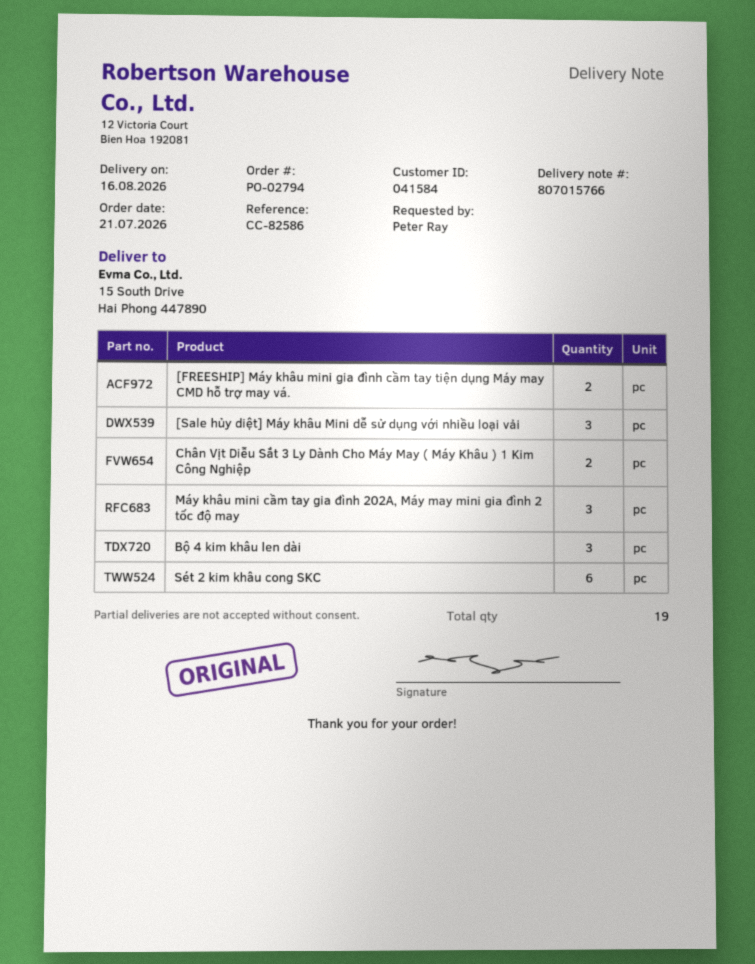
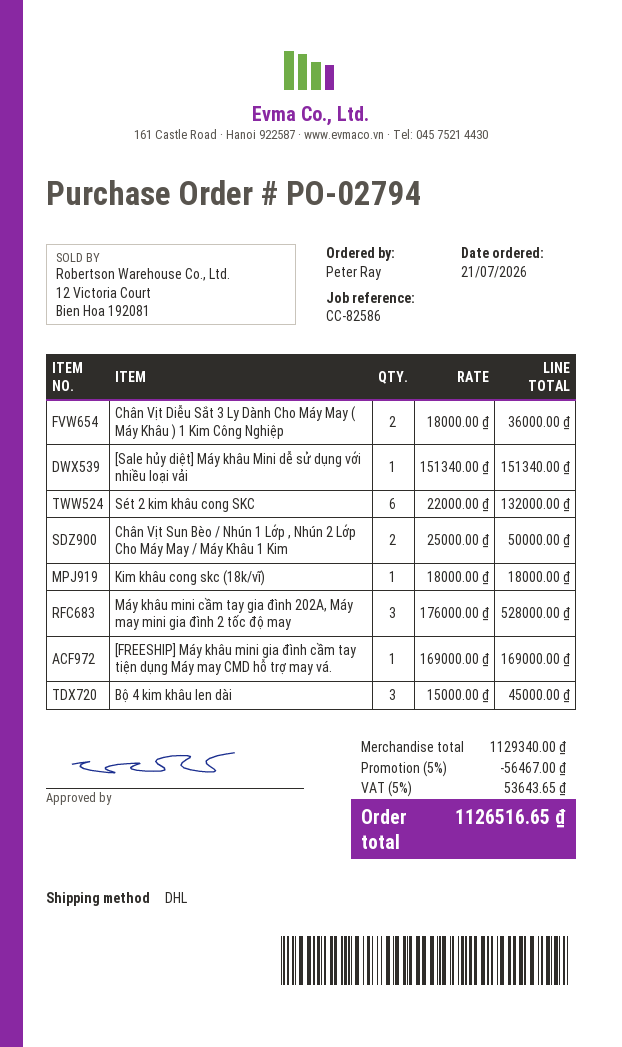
[FREESHIP] Máy khâu mini gia đình cầm tay tiện dụng Máy may CMD hỗ trợ may vá.: 2 -> 1
[Sale hủy diệt] Máy khâu Mini dễ sử dụng với nhiều loại vải: 3 -> 1
Chân Vịt Sun Bèo / Nhún 1 Lớp , Nhún 2 Lớp Cho Máy May / Máy Khâu 1 Kim: none -> 2
Kim khâu cong skc (18k/vĩ): none -> 1

